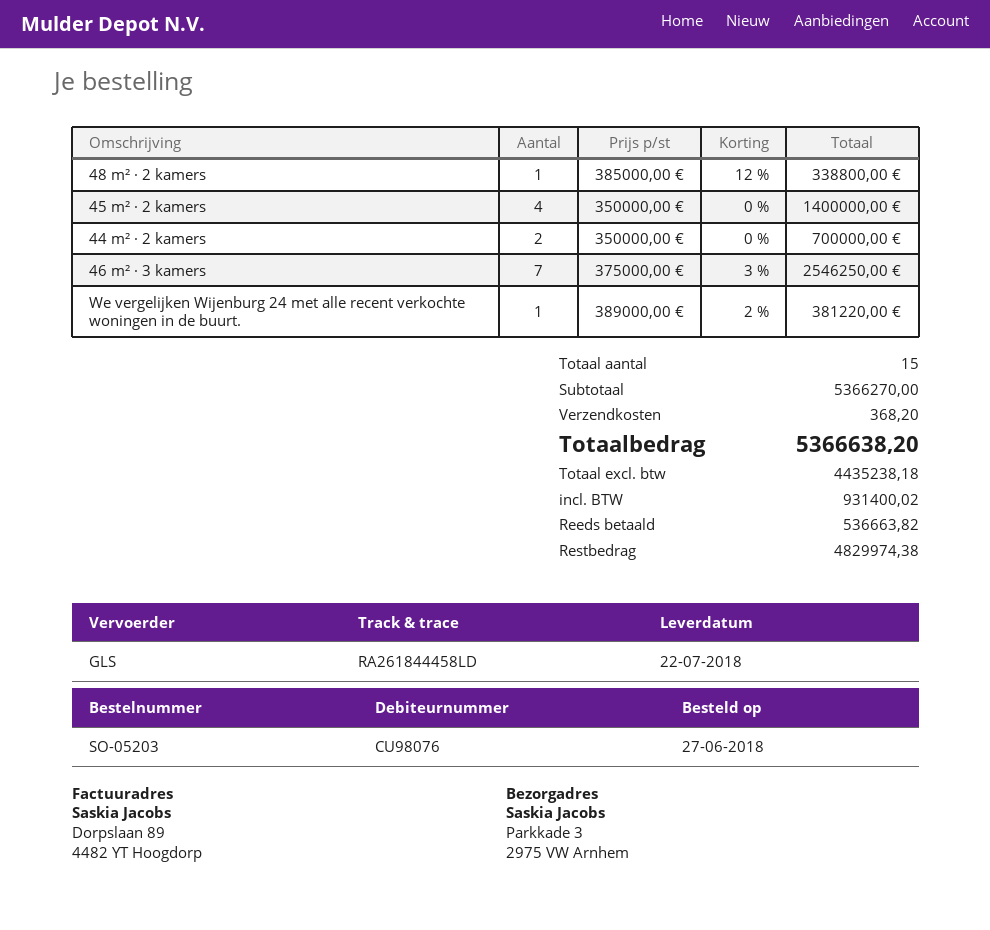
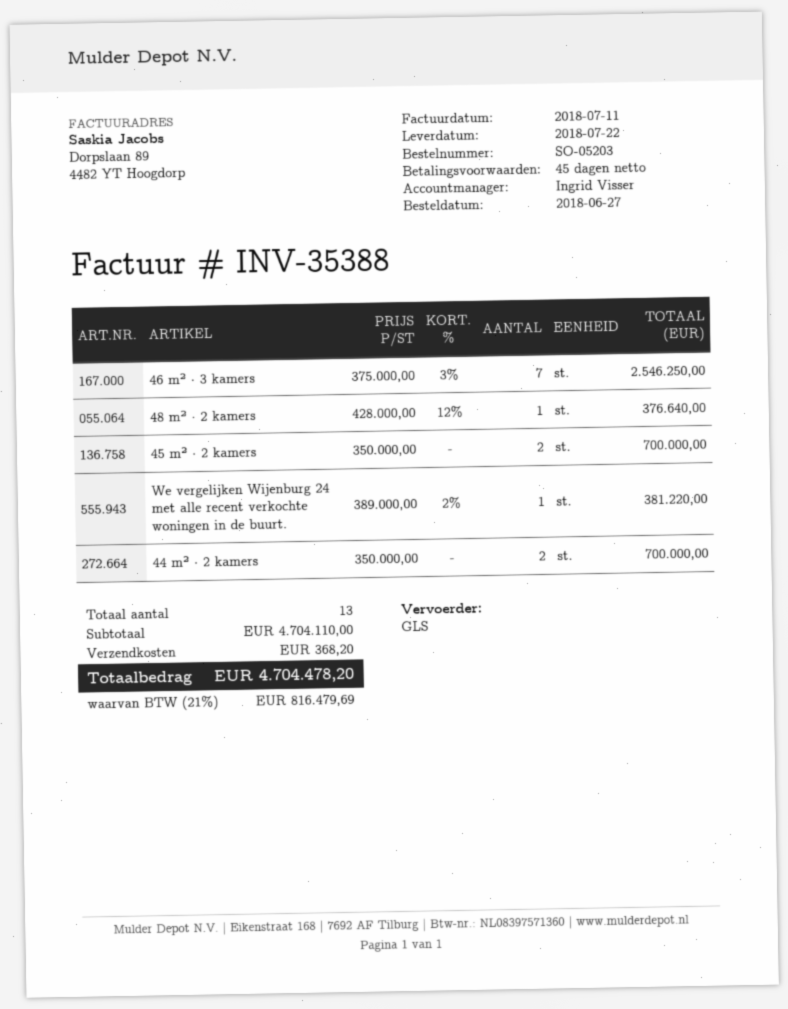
48 m² · 2 kamers: 1 x 385000.00 - 12% = 338800.00 -> 1 x 428000.00 - 12% = 376640.00
45 m² · 2 kamers: 4 x 350000.00 = 1400000.00 -> 2 x 350000.00 = 700000.00
total quantity: 15 -> 13
subtotal: 5366270.00 -> 4704110.00
tax: 931400.02 -> 816479.69
total: 5366638.20 -> 4704478.20

